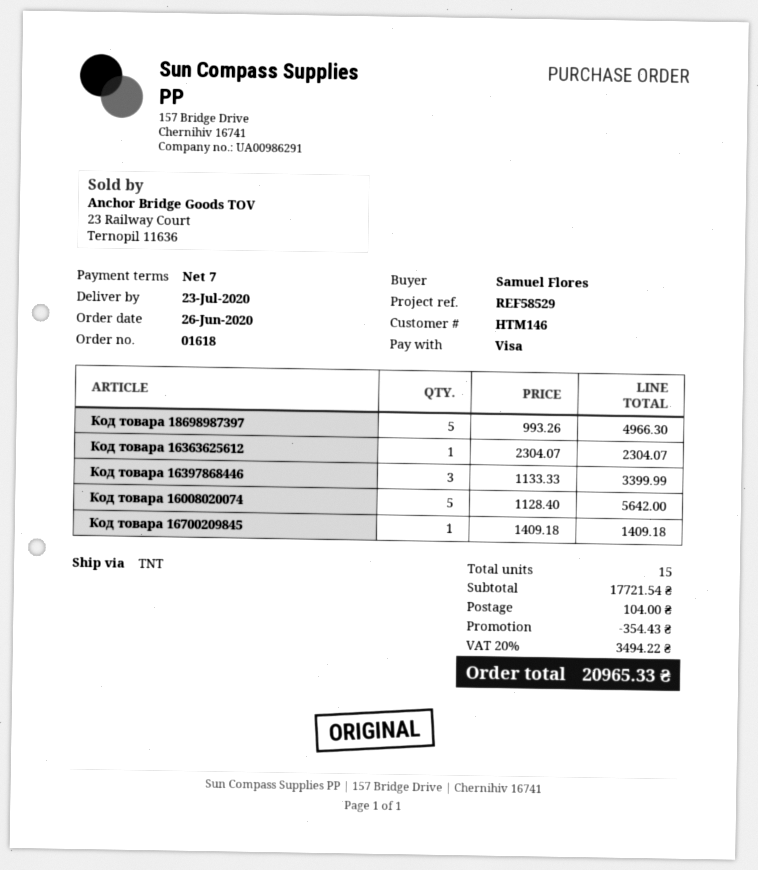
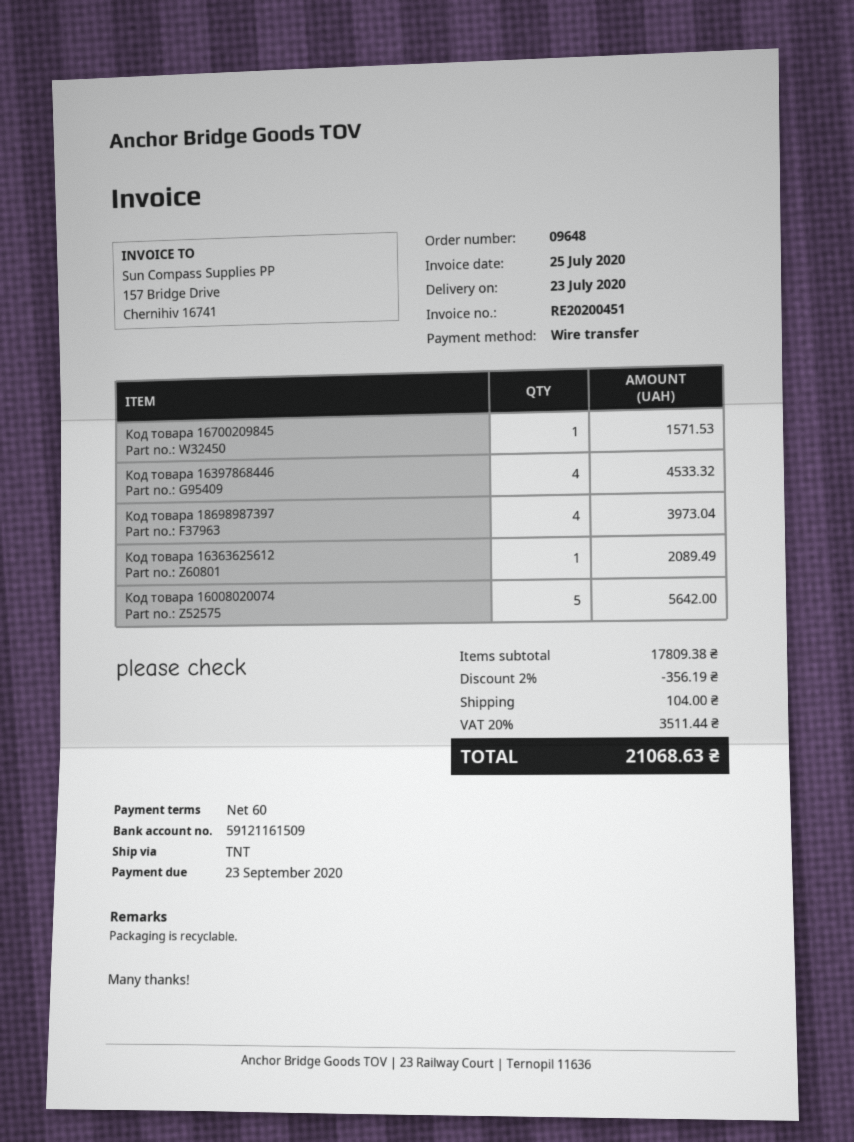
order number: 01618 -> 09648
payment terms: 7 days -> 60 days
payment method: Visa -> bank transfer
Код товара 18698987397: 5 for 4966.30 -> 4 for 3973.04
Код товара 16363625612: 1 for 2304.07 -> 1 for 2089.49
Код товара 16397868446: 3 for 3399.99 -> 4 for 4533.32
Код товара 16700209845: 1 for 1409.18 -> 1 for 1571.53
subtotal: 17721.54 -> 17809.38
discount: 354.43 -> 356.19
tax: 20% = 3494.22 -> 20% = 3511.44
total: 20965.33 -> 21068.63

